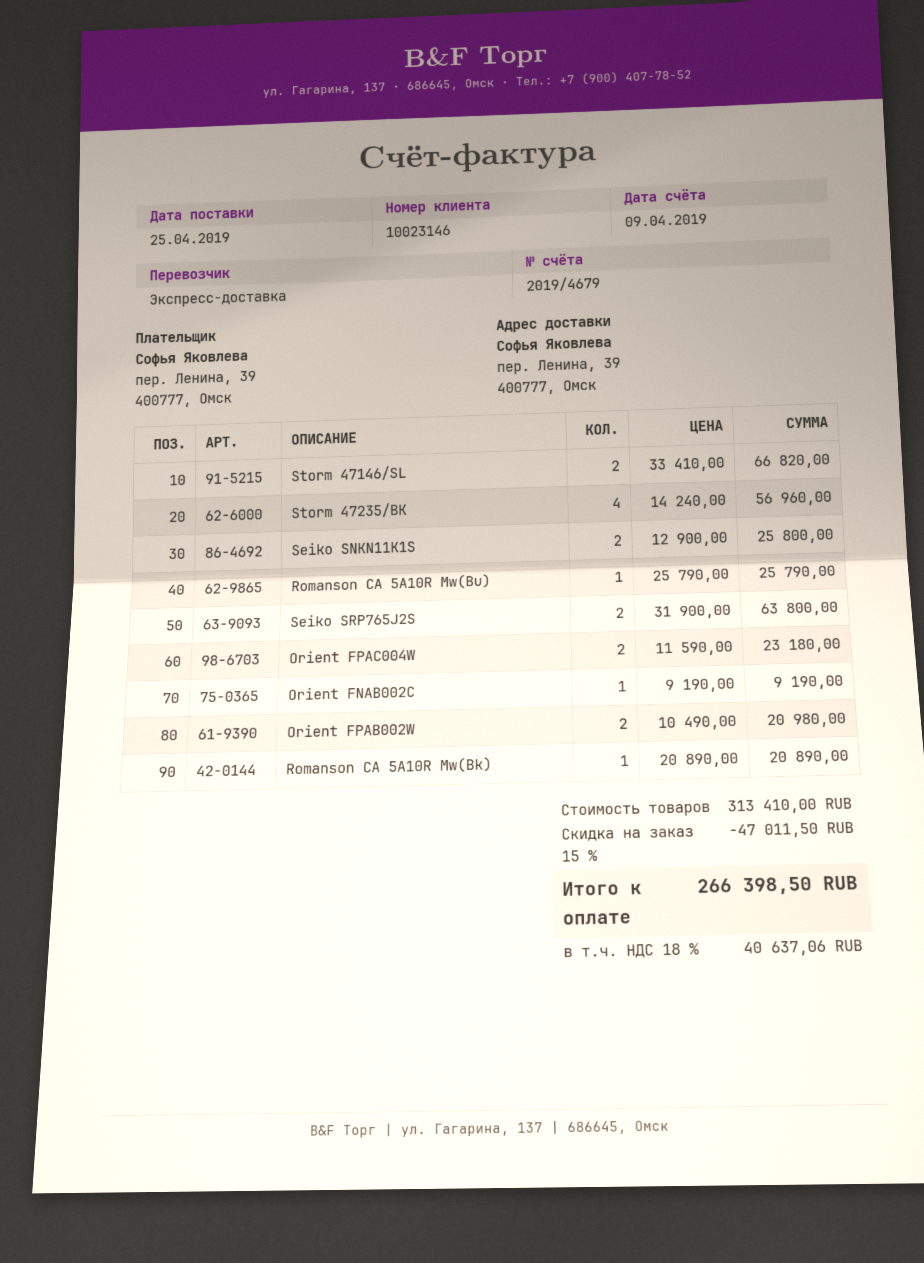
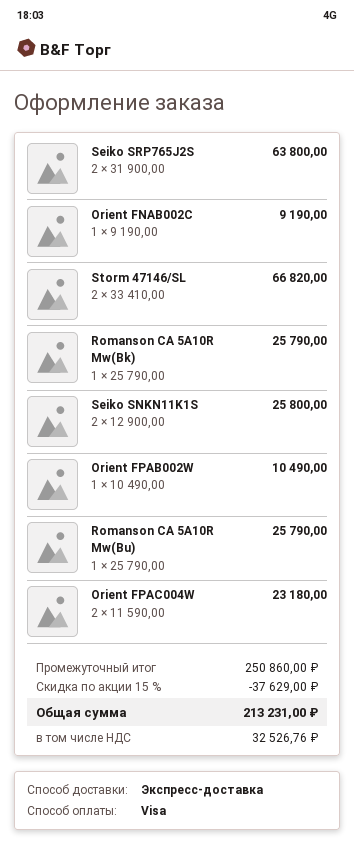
Storm 47235/BK: 4 x 14240.00 = 56960.00 -> none
Orient FPAB002W: 2 x 10490.00 = 20980.00 -> 1 x 10490.00 = 10490.00
Romanson CA 5A10R Mw(Bk): 1 x 20890.00 = 20890.00 -> 1 x 25790.00 = 25790.00
subtotal: 313410.00 -> 250860.00
discount: 15% = 47011.50 -> 15% = 37629.00
tax: 40637.06 -> 32526.76
total: 266398.50 -> 213231.00

